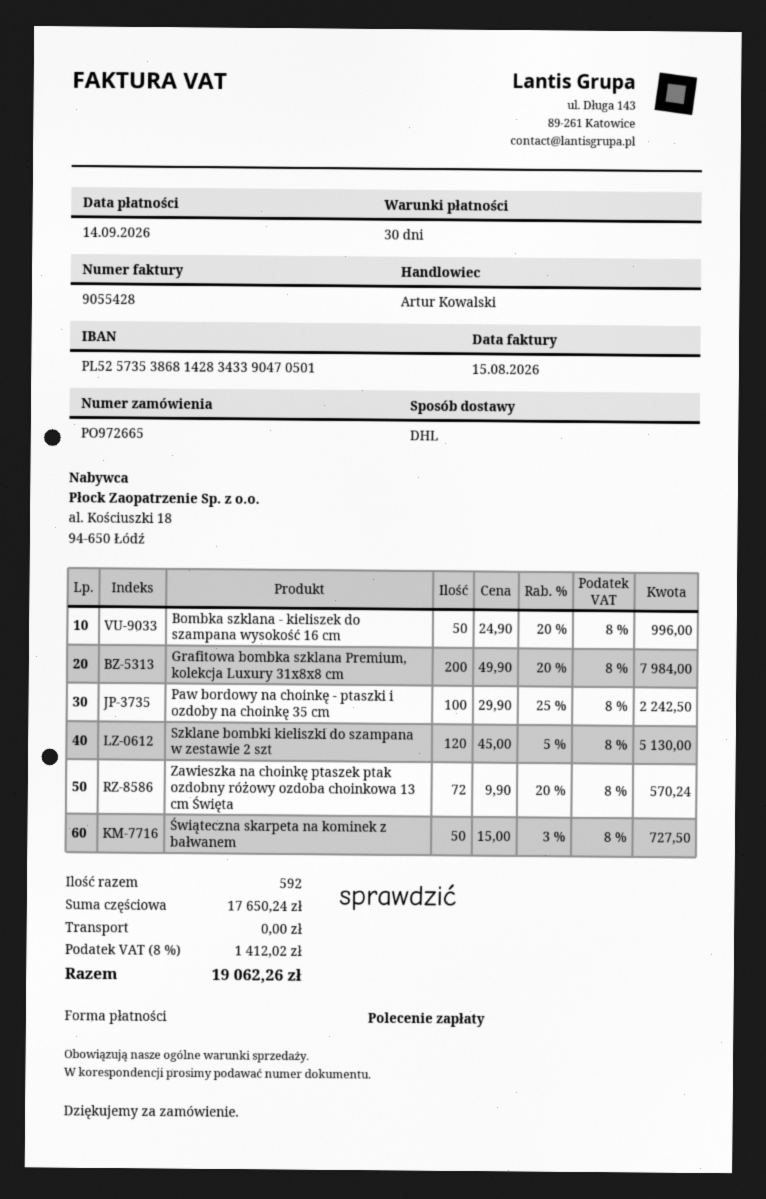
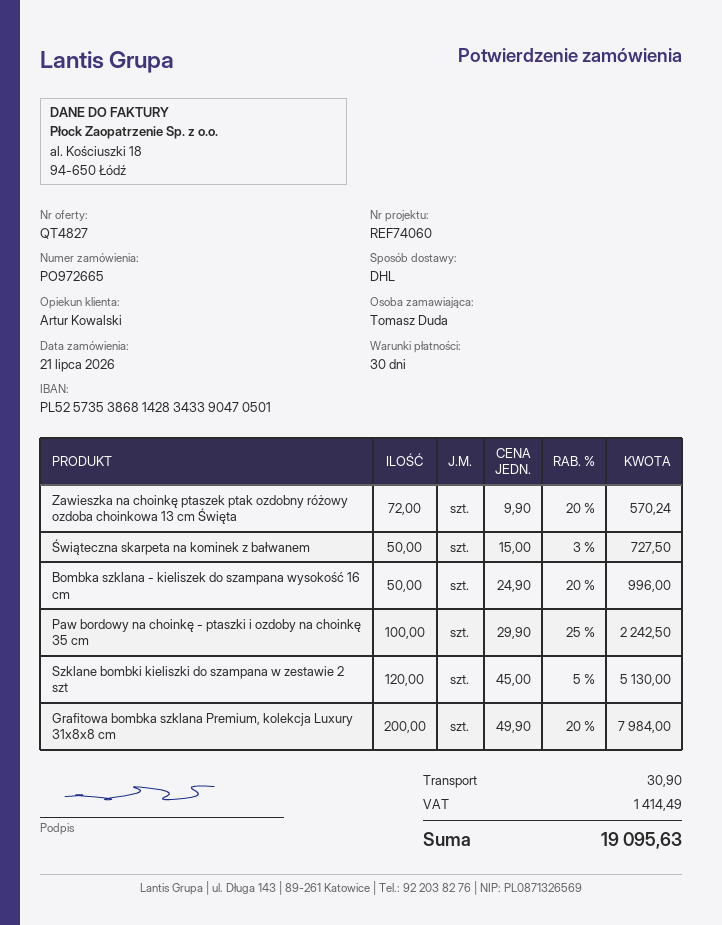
shipping: 0.00 -> 30.90
tax: 1412.02 -> 1414.49
total: 19062.26 -> 19095.63

